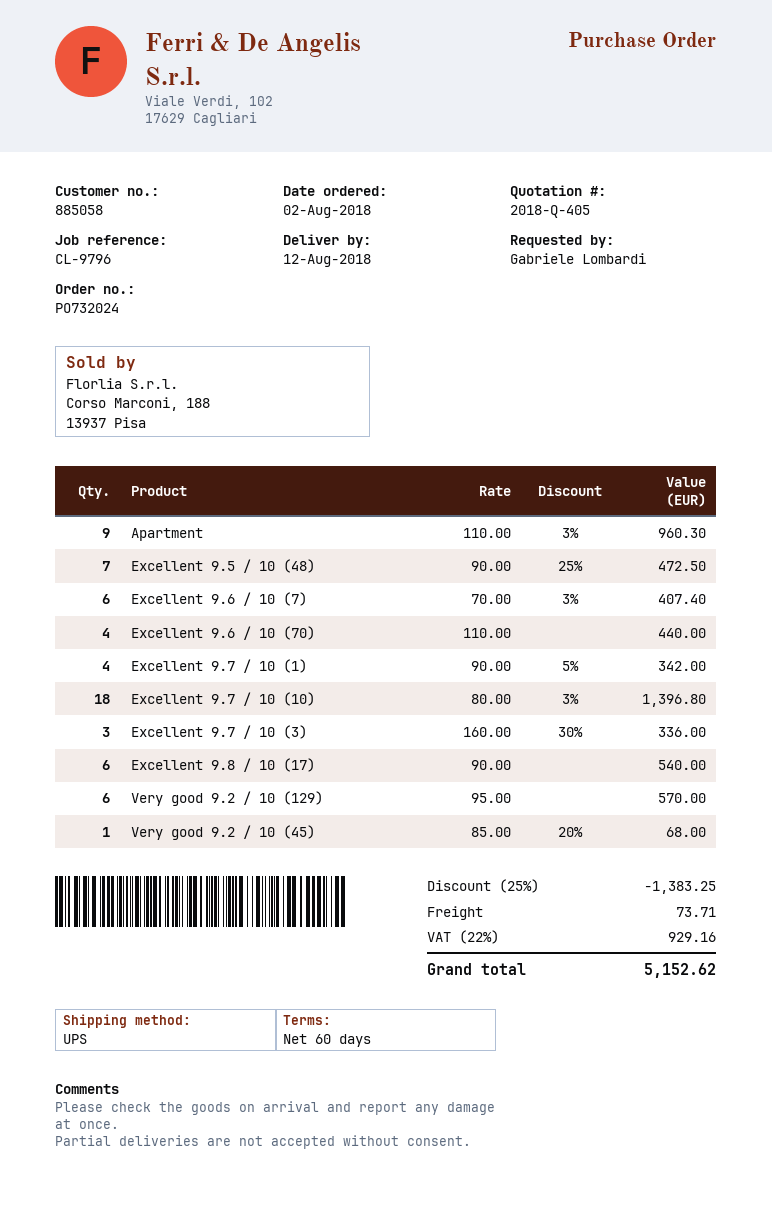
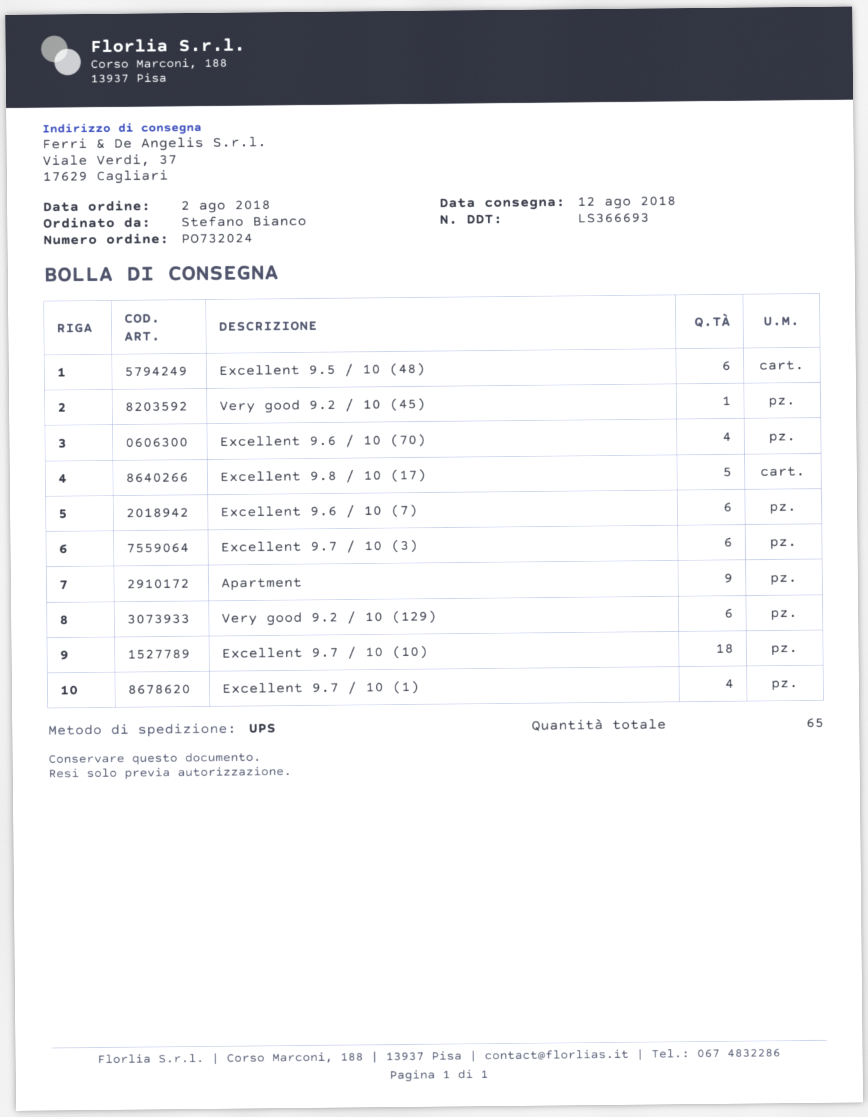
ordered by: Gabriele Lombardi -> Stefano Bianco
Excellent 9.5 / 10 (48): 7 -> 6
Excellent 9.7 / 10 (3): 3 -> 6
Excellent 9.8 / 10 (17): 6 -> 5

